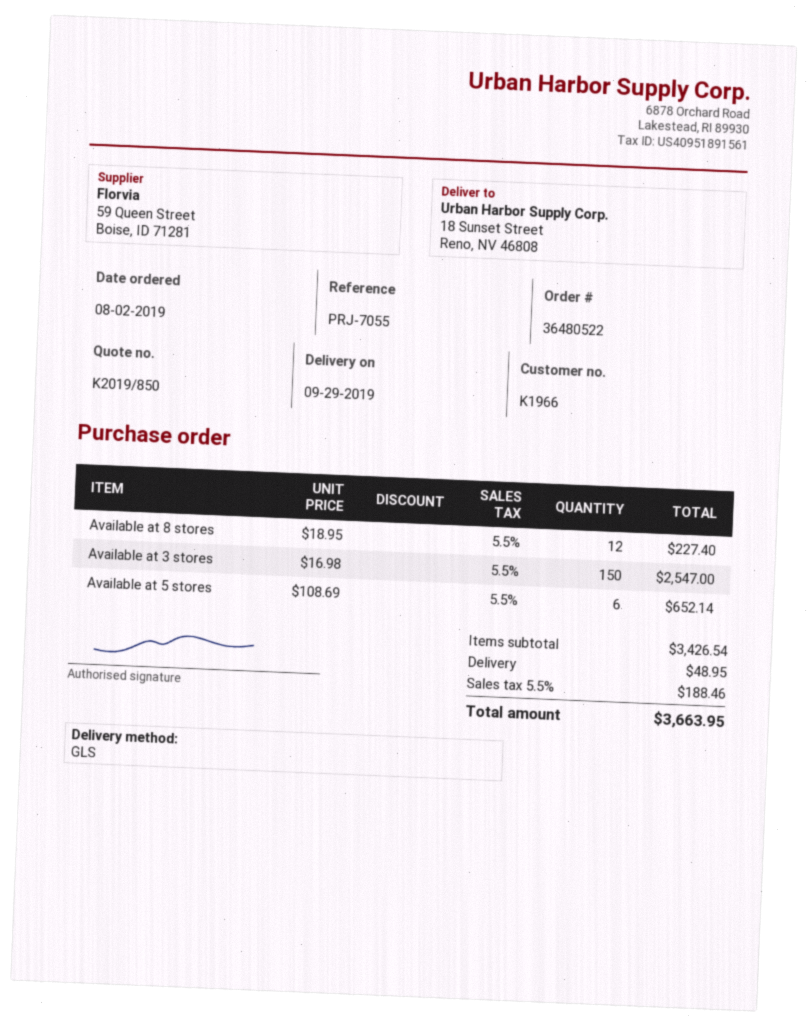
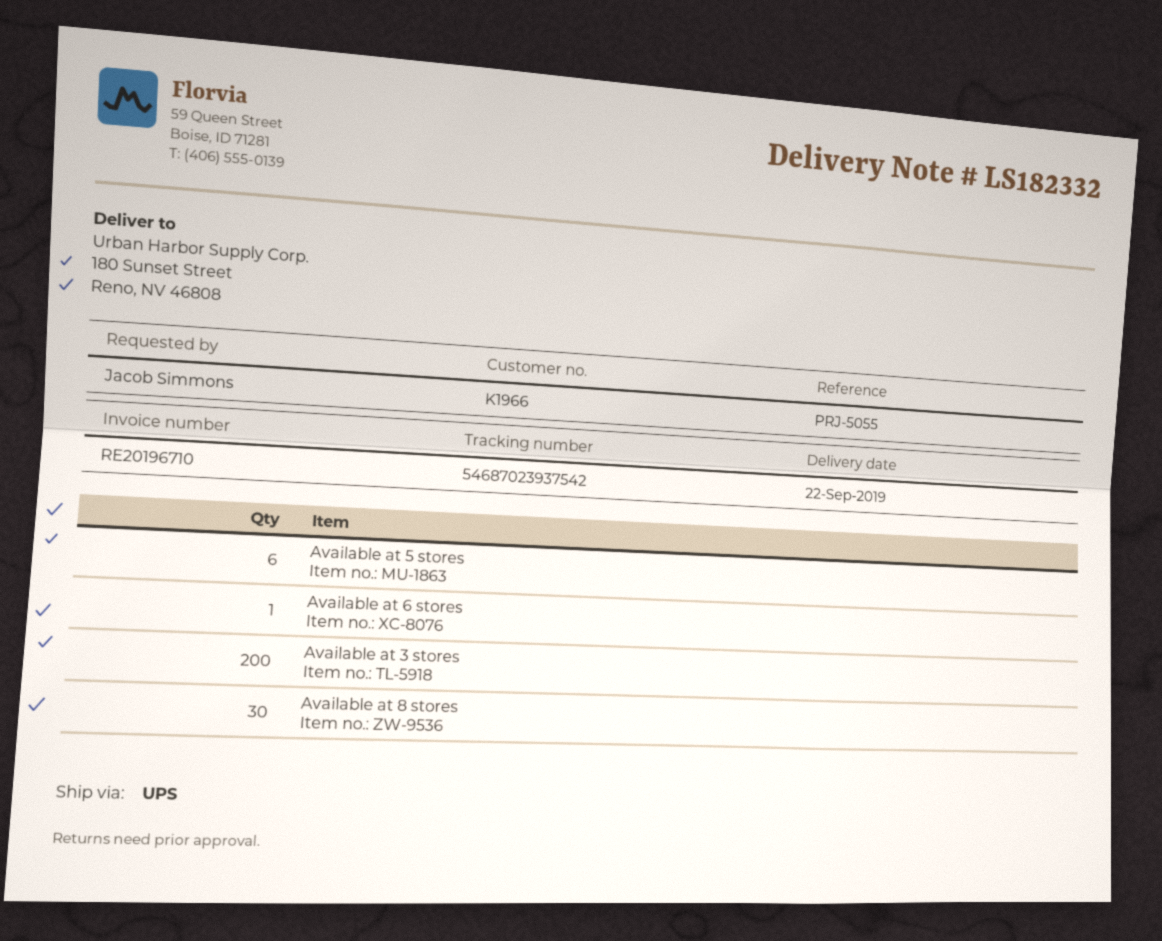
delivery date: 2019-09-29 -> 2019-09-22
reference: PRJ-7055 -> PRJ-5055
shipping method: GLS -> UPS
ship to: 18 Sunset Street, Reno, NV 46808 -> 180 Sunset Street, Reno, NV 46808
Available at 8 stores: 12 -> 30
Available at 3 stores: 150 -> 200
Available at 6 stores: none -> 1

